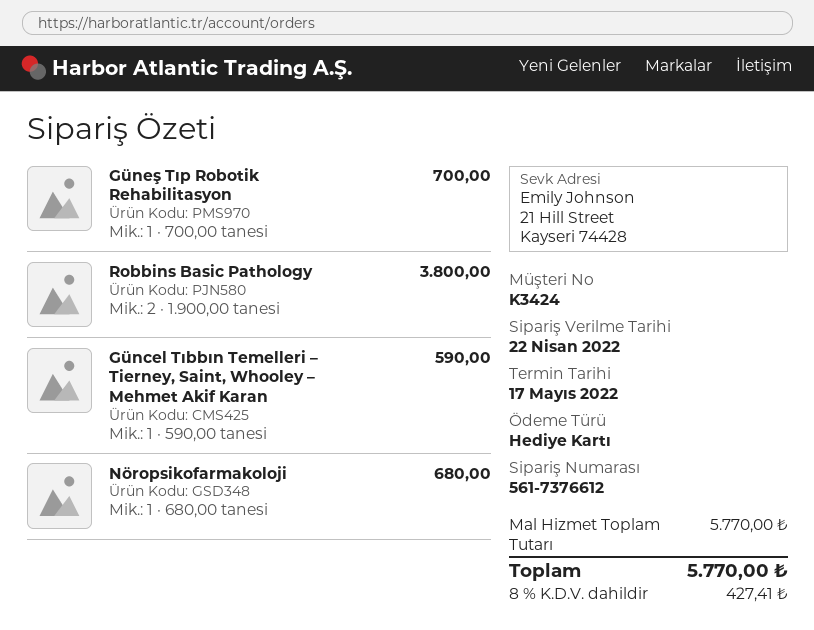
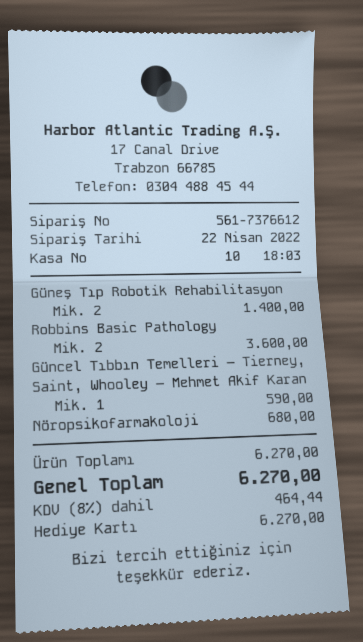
Güneş Tıp Robotik Rehabilitasyon: 1 for 700.00 -> 2 for 1400.00
Robbins Basic Pathology: 2 for 3800.00 -> 2 for 3600.00
subtotal: 5770.00 -> 6270.00
tax: 8% = 427.41 -> 8% = 464.44
total: 5770.00 -> 6270.00

